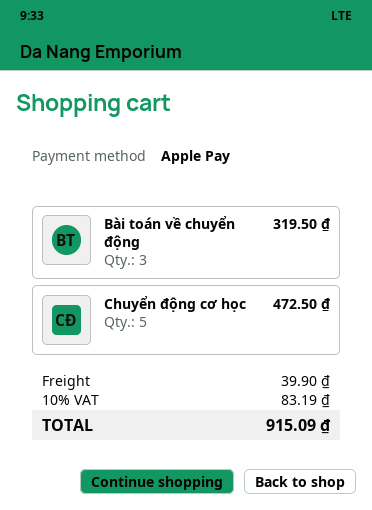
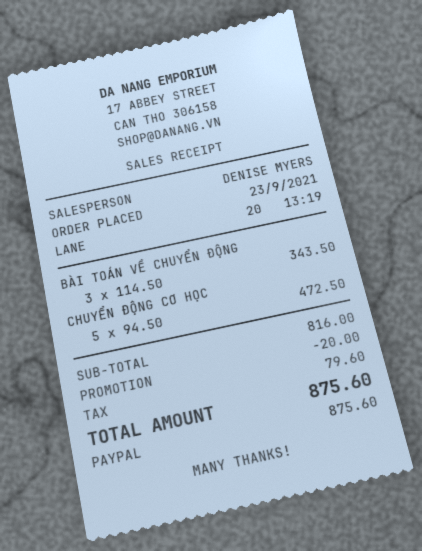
payment method: Apple Pay -> PayPal
Bài toán về chuyển động: 3 for 319.50 -> 3 for 343.50
discount: none -> 20.00
shipping: 39.90 -> none
tax: 83.19 -> 79.60
total: 915.09 -> 875.60

